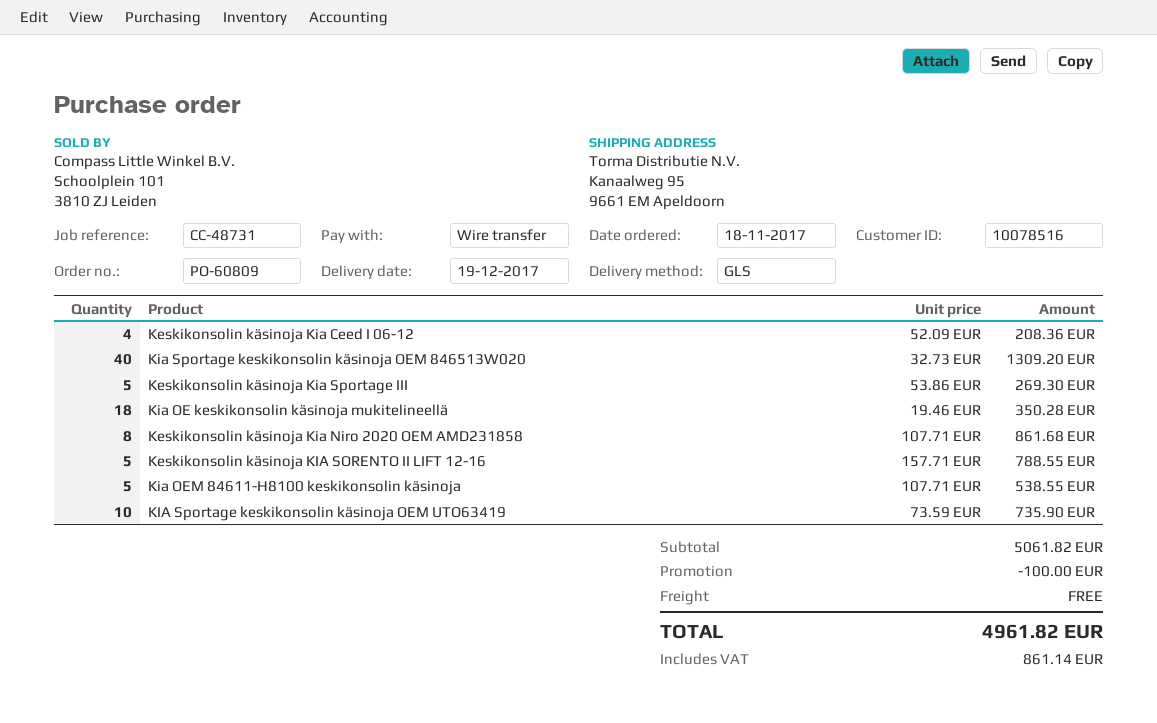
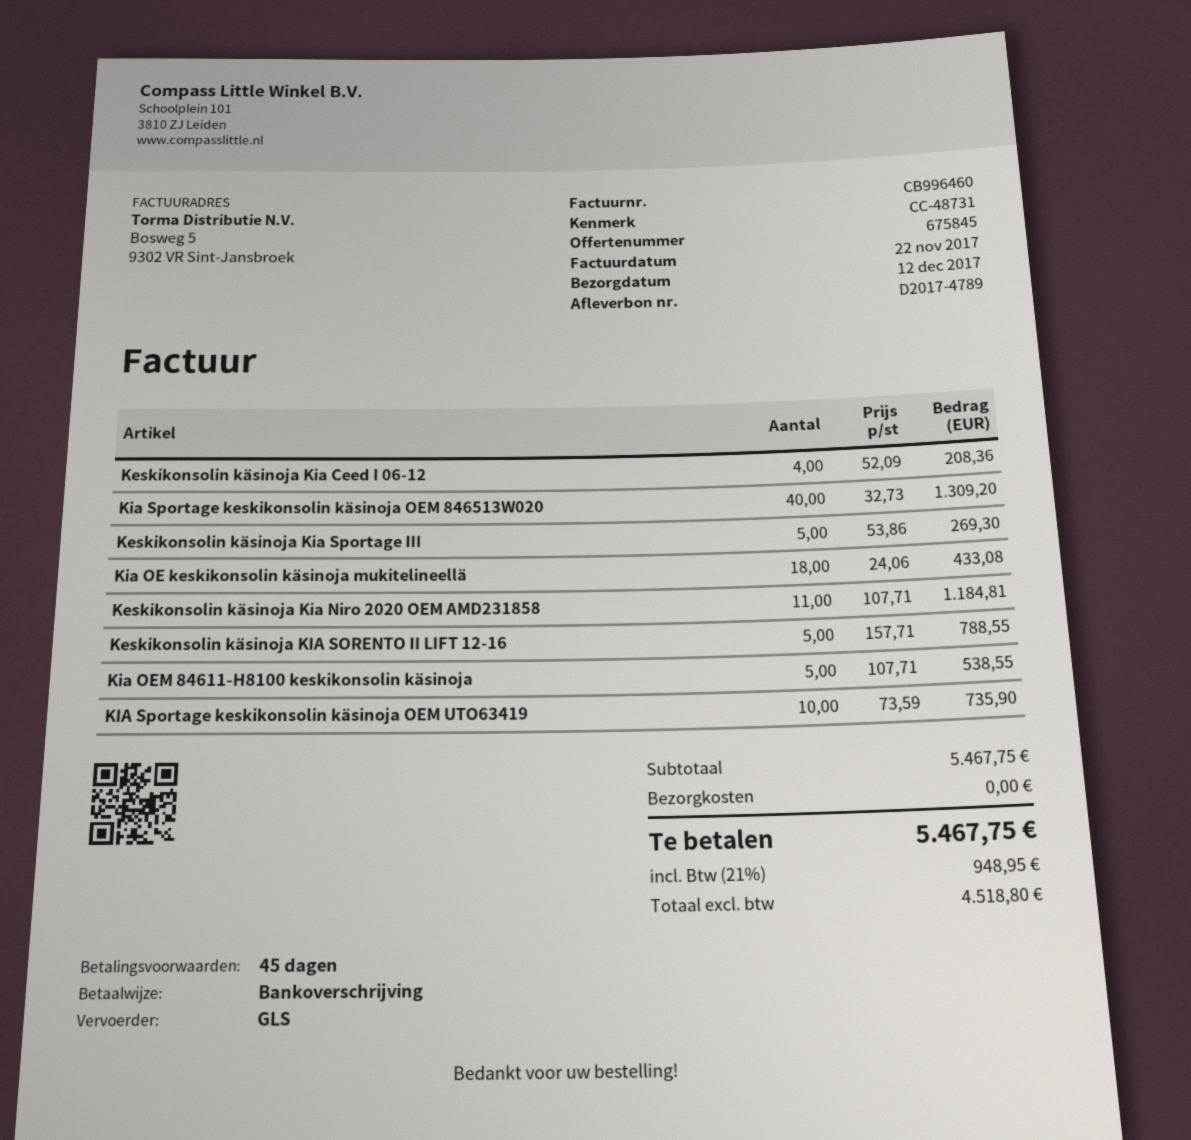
delivery date: 2017-12-19 -> 2017-12-12
Kia OE keskikonsolin käsinoja mukitelineellä: 18 x 19.46 = 350.28 -> 18 x 24.06 = 433.08
Keskikonsolin käsinoja Kia Niro 2020 OEM AMD231858: 8 x 107.71 = 861.68 -> 11 x 107.71 = 1184.81
subtotal: 5061.82 -> 5467.75
discount: 100.00 -> none
tax: 861.14 -> 948.95
total: 4961.82 -> 5467.75

